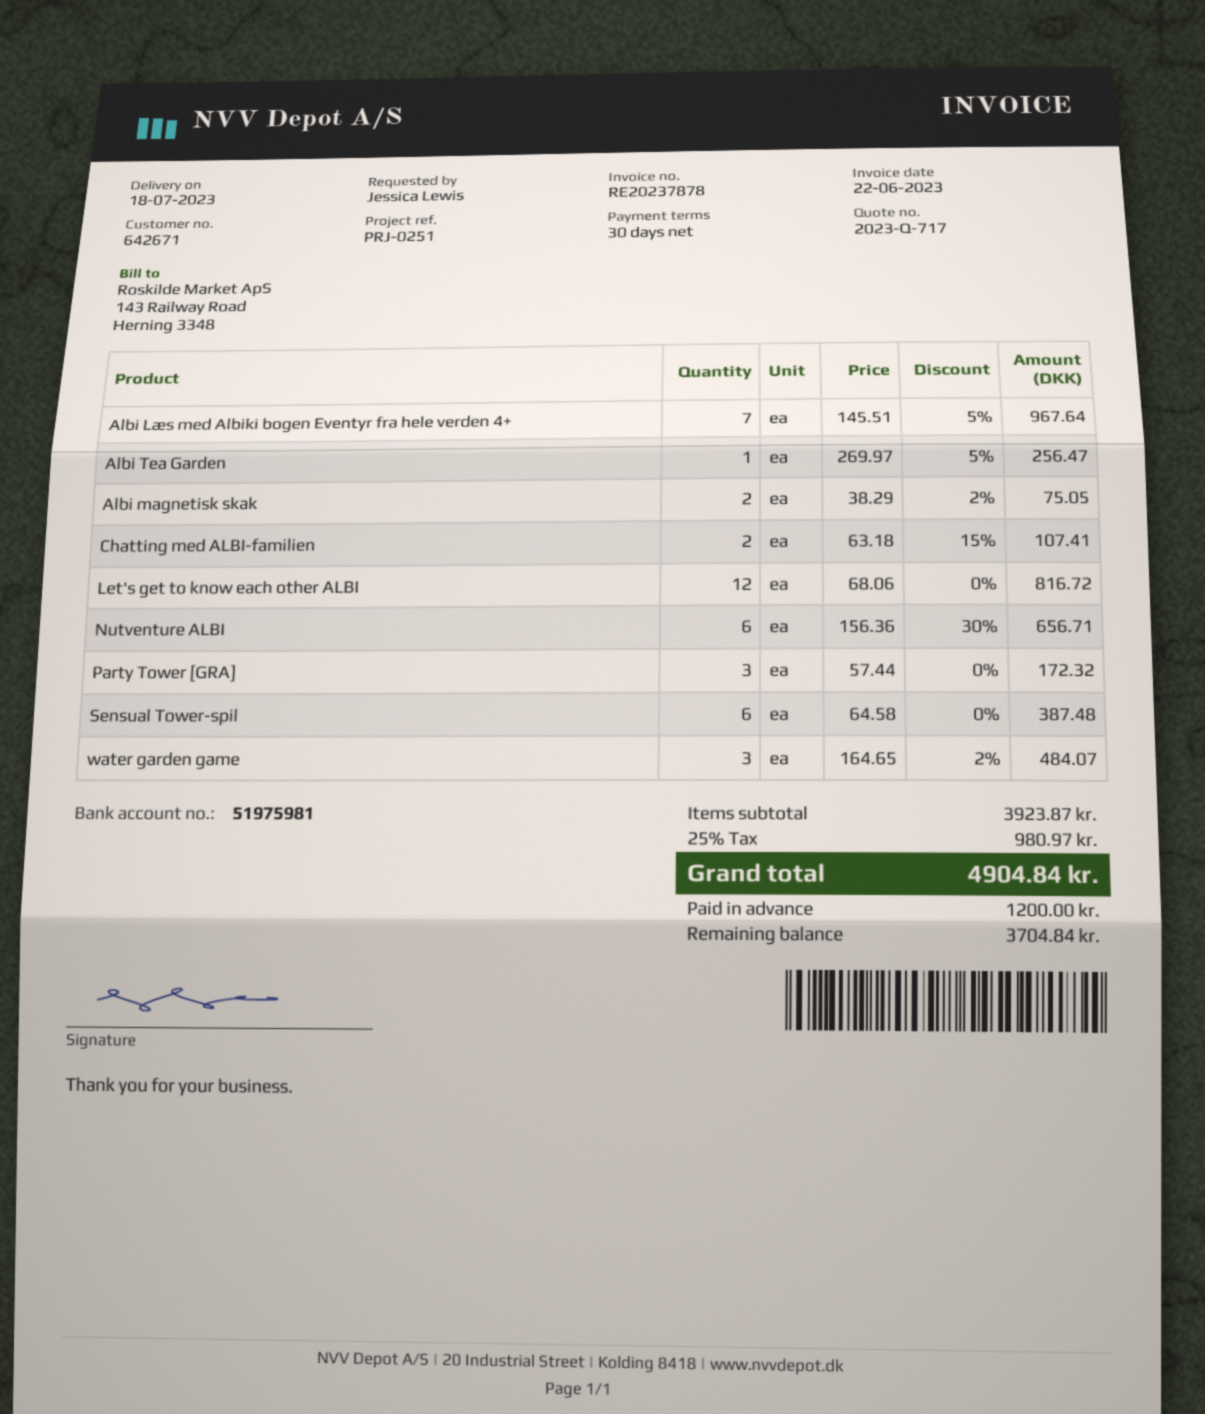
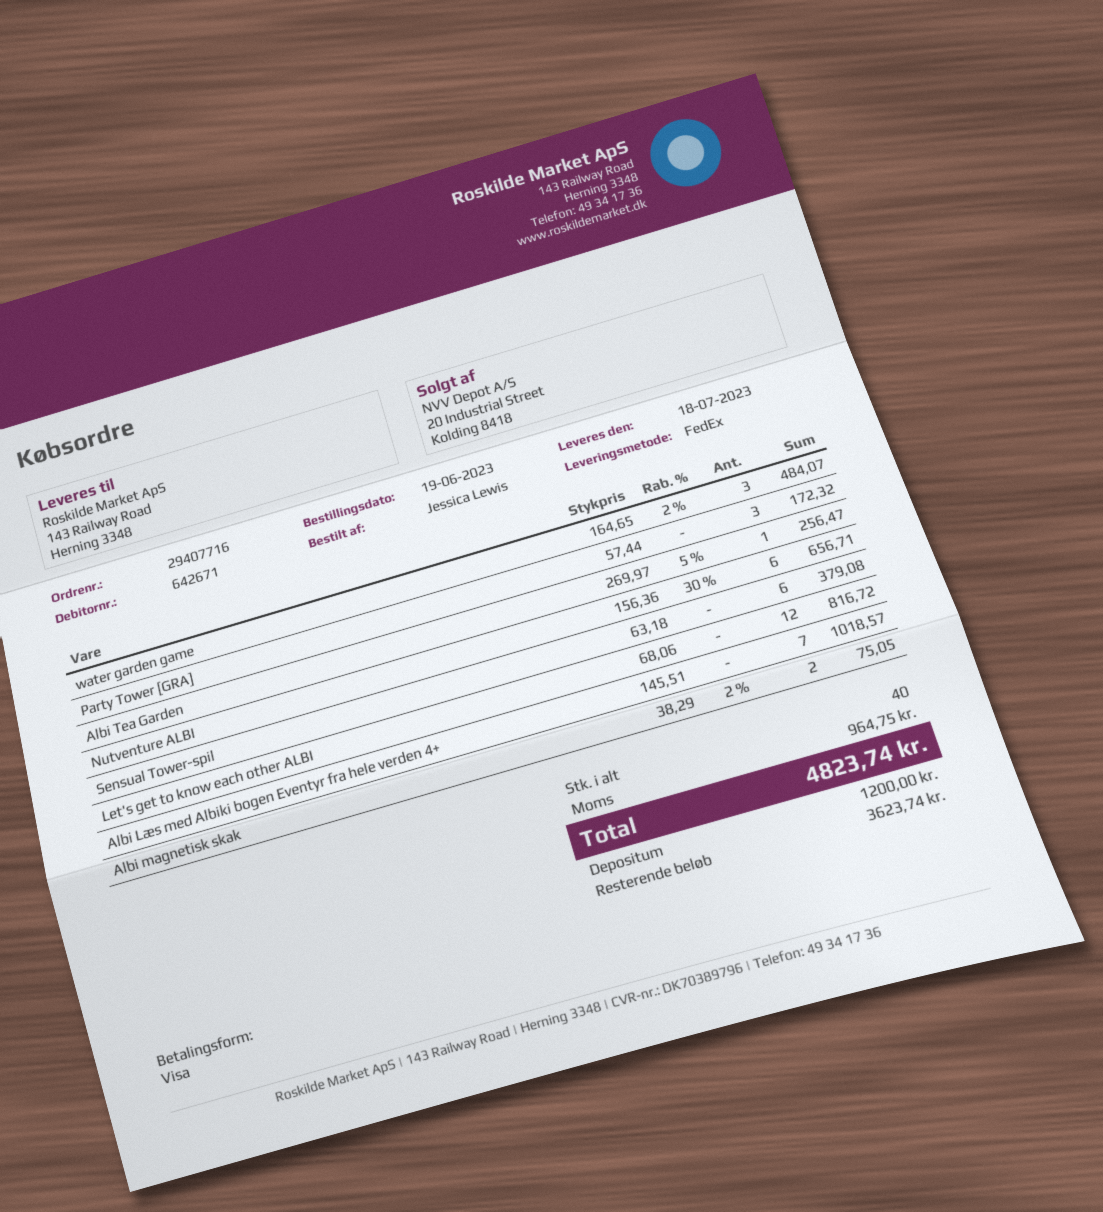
Albi Læs med Albiki bogen Eventyr fra hele verden 4+: 7 x 145.51 - 5% = 967.64 -> 7 x 145.51 = 1018.57
Chatting med ALBI-familien: 2 x 63.18 - 15% = 107.41 -> none
Sensual Tower-spil: 6 x 64.58 = 387.48 -> 6 x 63.18 = 379.08
tax: 980.97 -> 964.75
total: 4904.84 -> 4823.74
balance: 3704.84 -> 3623.74

